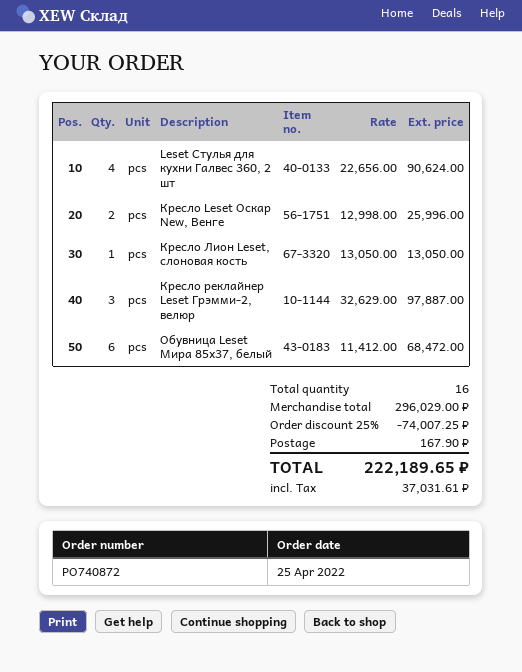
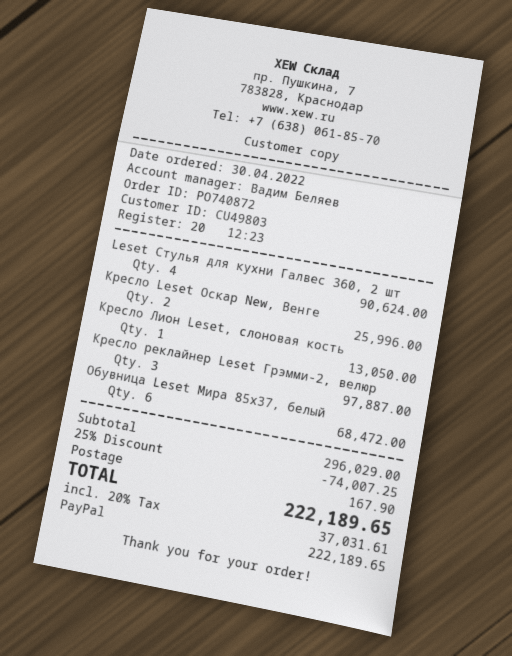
order date: 2022-04-25 -> 2022-04-30

